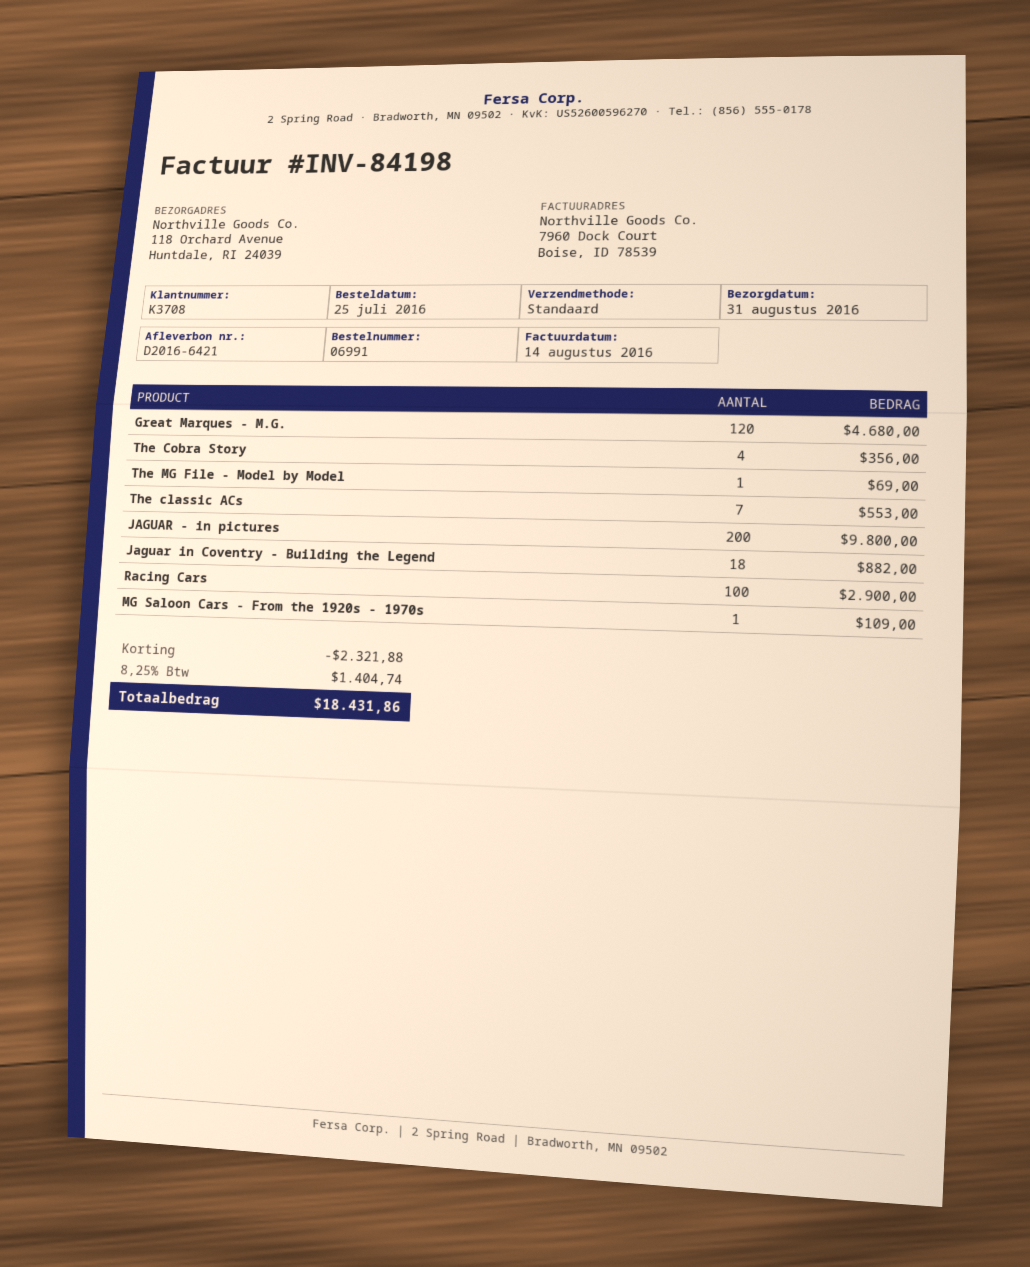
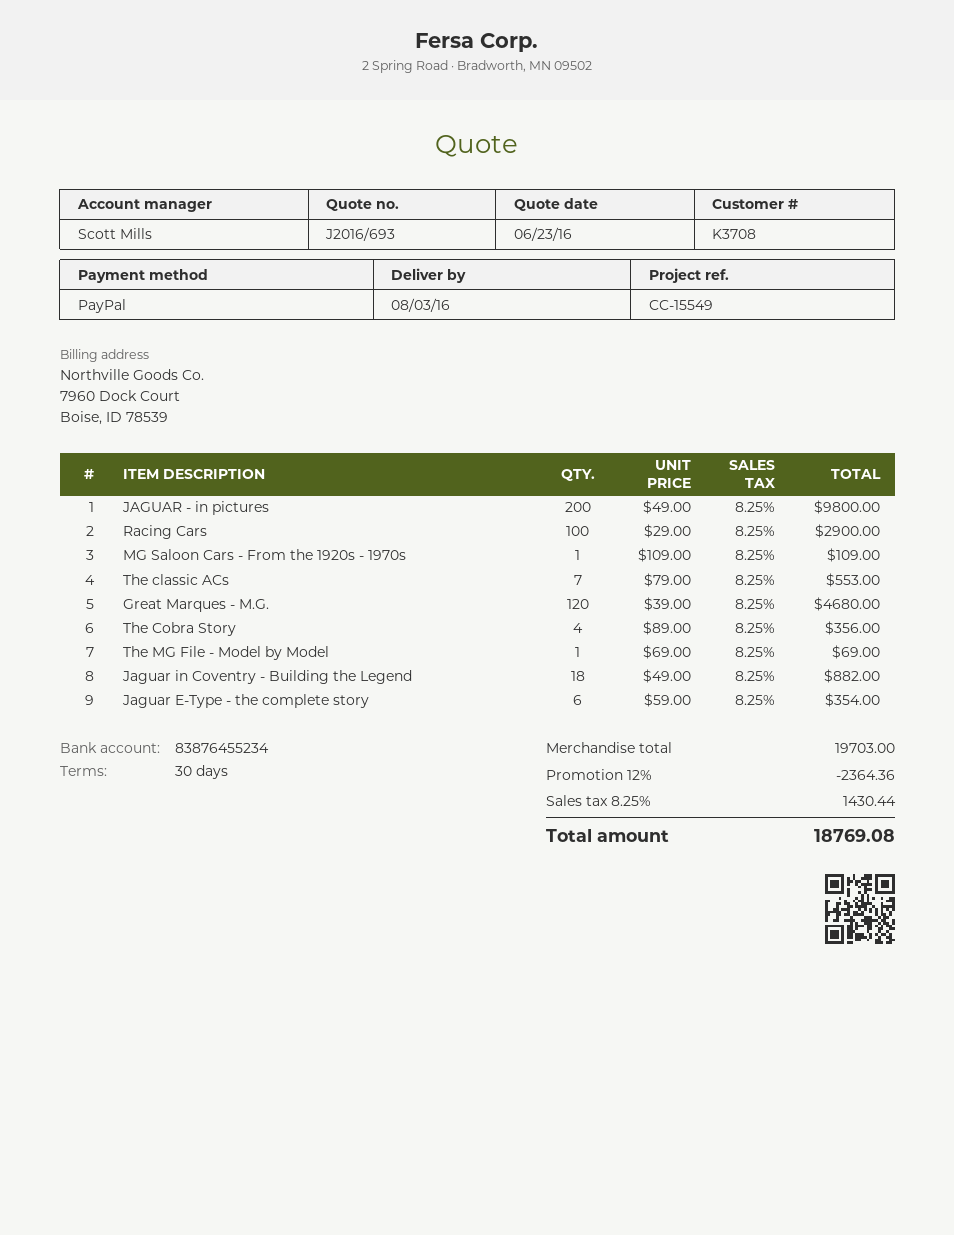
delivery date: 2016-08-31 -> 2016-08-03
Jaguar E-Type - the complete story: none -> 6 for 354.00
discount: 2321.88 -> 2364.36
tax: 8.25% = 1404.74 -> 8.25% = 1430.44
total: 18431.86 -> 18769.08

